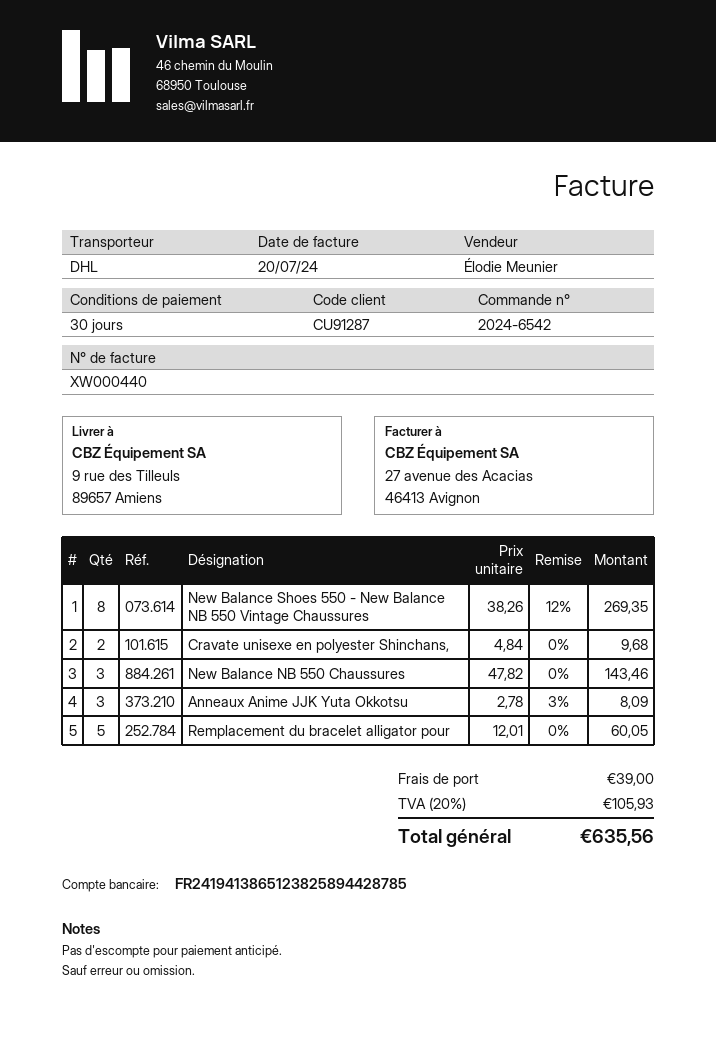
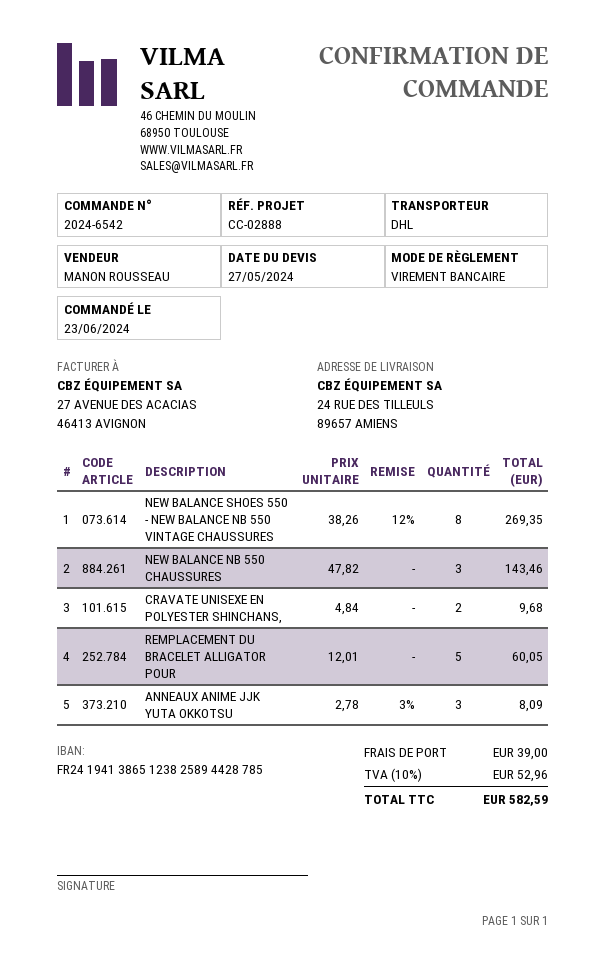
sales rep: Élodie Meunier -> MANON ROUSSEAU
ship to: 9 rue des Tilleuls, 89657 Amiens -> 24 RUE DES TILLEULS, 89657 AMIENS
tax: 20% = 105.93 -> 10% = 52.96
total: 635.56 -> 582.59

